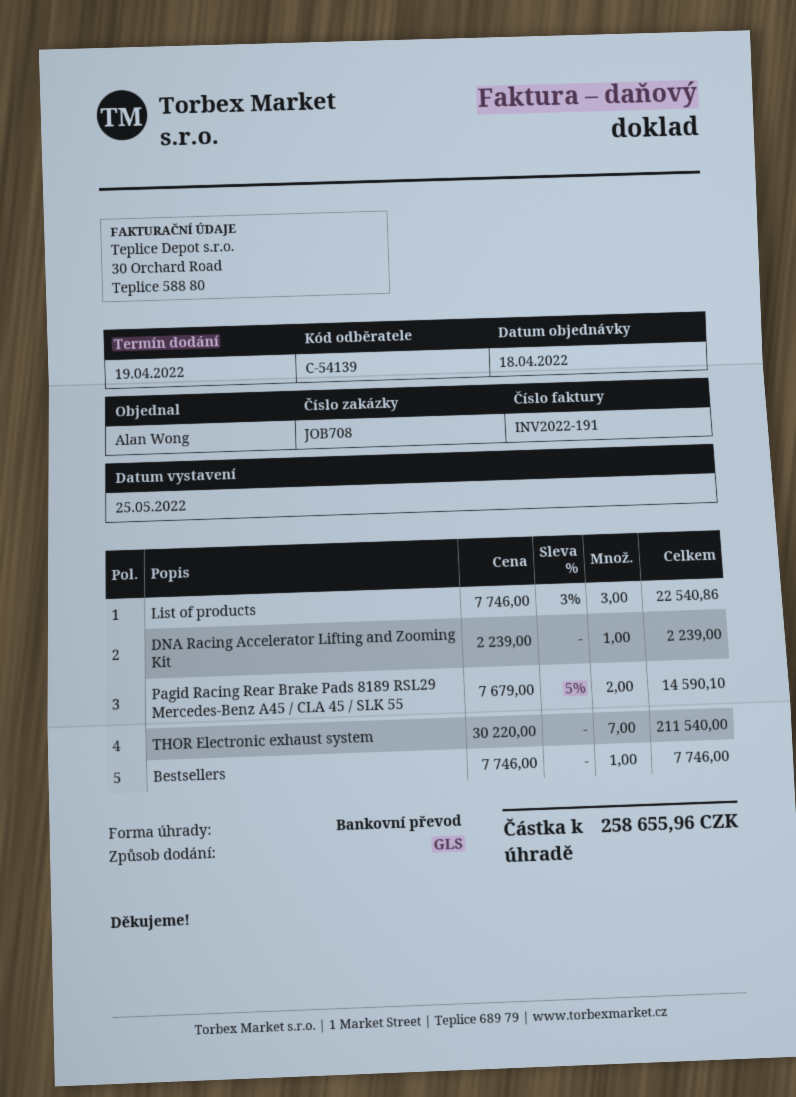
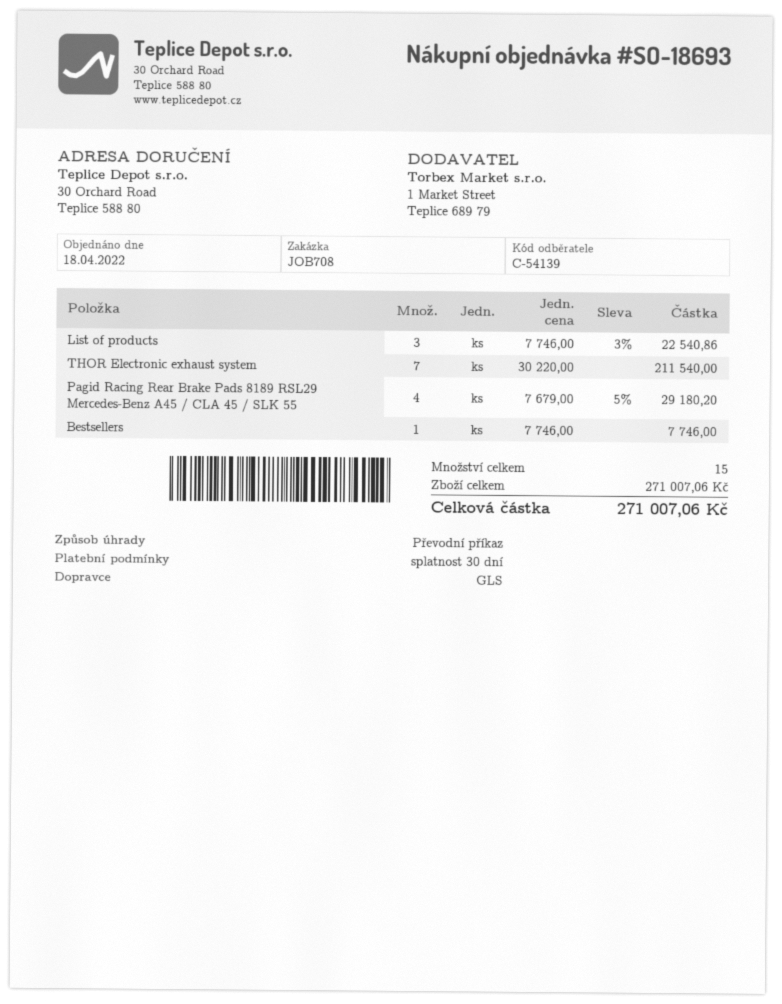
DNA Racing Accelerator Lifting and Zooming Kit: 1 x 2239.00 = 2239.00 -> none
Pagid Racing Rear Brake Pads 8189 RSL29 Mercedes-Benz A45 / CLA 45 / SLK 55: 2 x 7679.00 - 5% = 14590.10 -> 4 x 7679.00 - 5% = 29180.20
total: 258655.96 -> 271007.06

